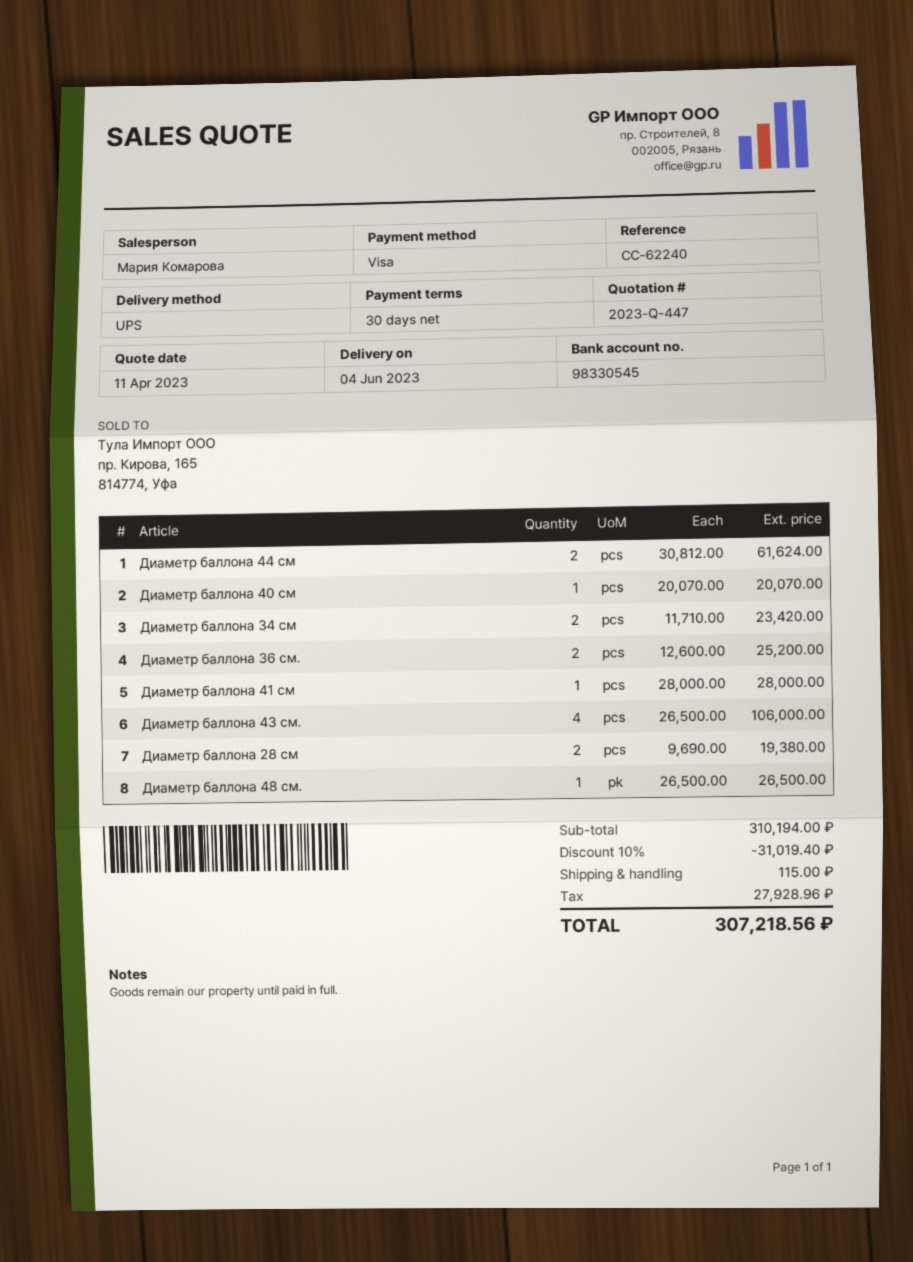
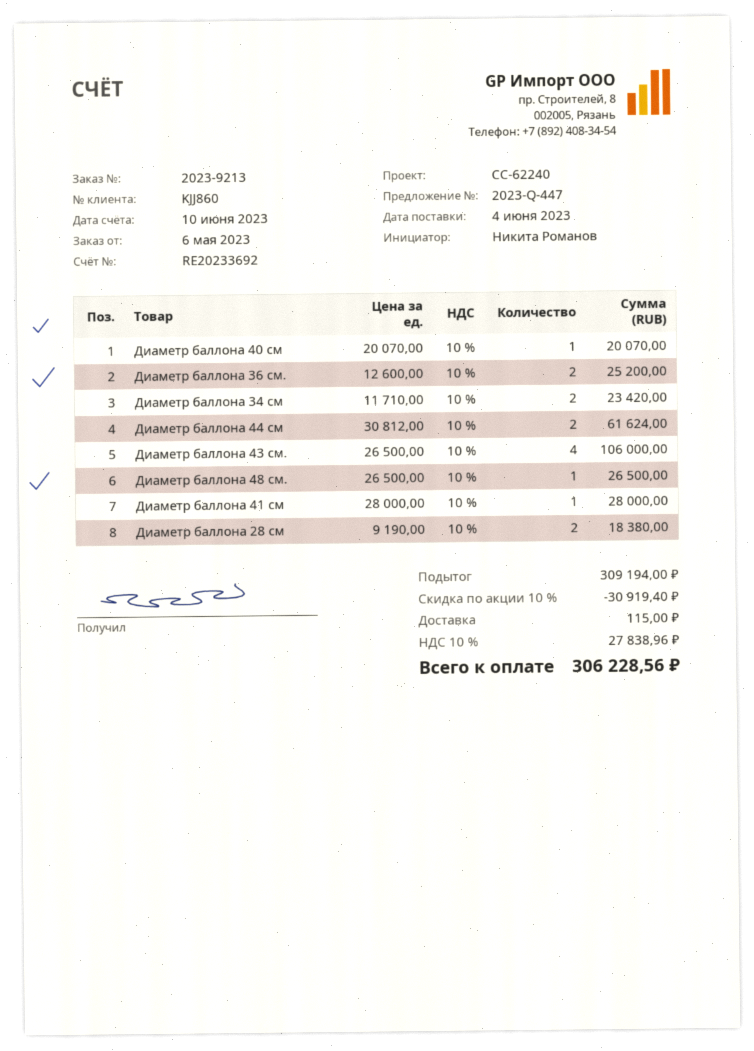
Диаметр баллона 28 см: 2 x 9690.00 = 19380.00 -> 2 x 9190.00 = 18380.00
subtotal: 310194.00 -> 309194.00
discount: 10% = 31019.40 -> 10% = 30919.40
tax: 27928.96 -> 27838.96
total: 307218.56 -> 306228.56

